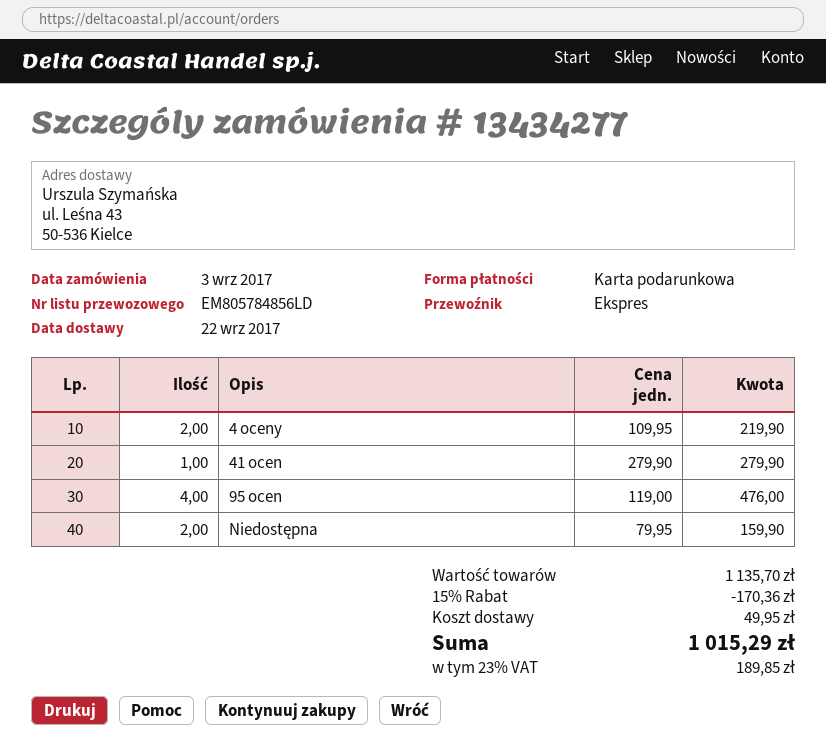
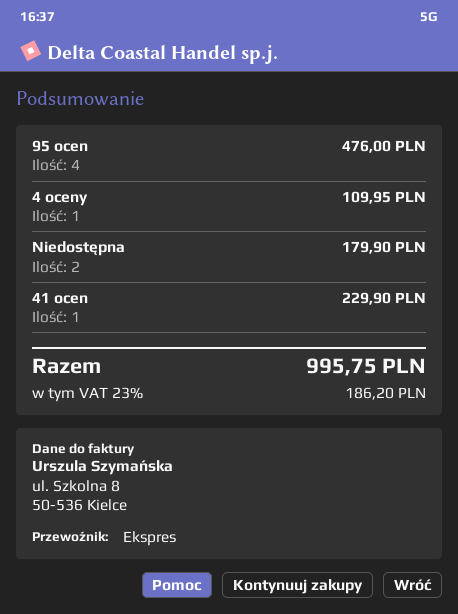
4 oceny: 2 for 219.90 -> 1 for 109.95
41 ocen: 1 for 279.90 -> 1 for 229.90
Niedostępna: 2 for 159.90 -> 2 for 179.90
discount: 15% = 170.36 -> none
shipping: 49.95 -> none
tax: 23% = 189.85 -> 23% = 186.20
total: 1015.29 -> 995.75

